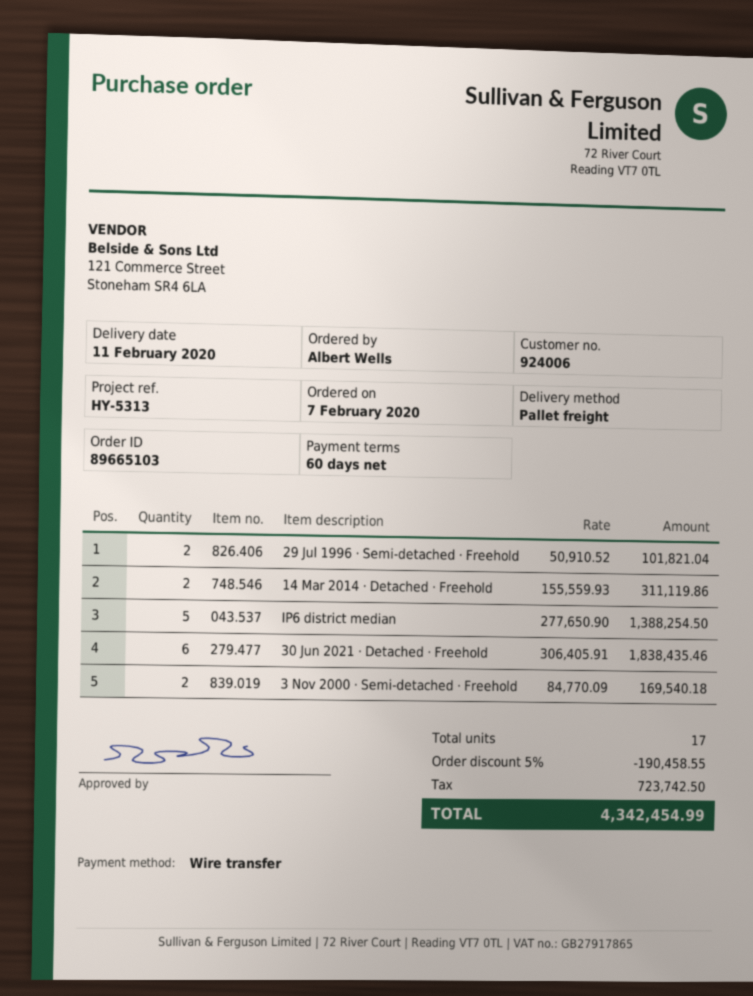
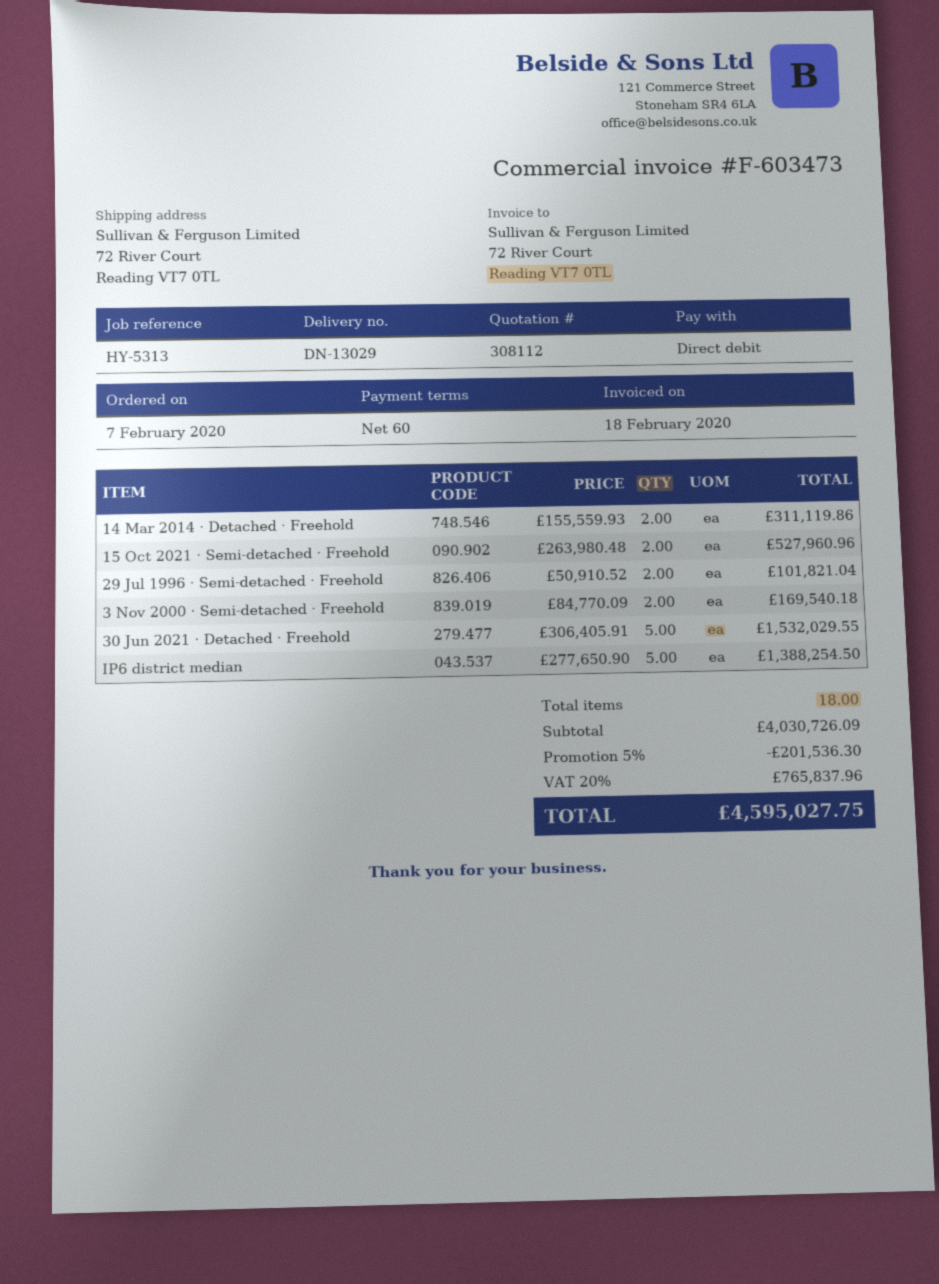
payment method: bank transfer -> direct debit
30 Jun 2021 · Detached · Freehold: 6 x 306405.91 = 1838435.46 -> 5 x 306405.91 = 1532029.55
15 Oct 2021 · Semi-detached · Freehold: none -> 2 x 263980.48 = 527960.96
total quantity: 17 -> 18
discount: 5% = 190458.55 -> 5% = 201536.30
tax: 723742.50 -> 765837.96
total: 4342454.99 -> 4595027.75

